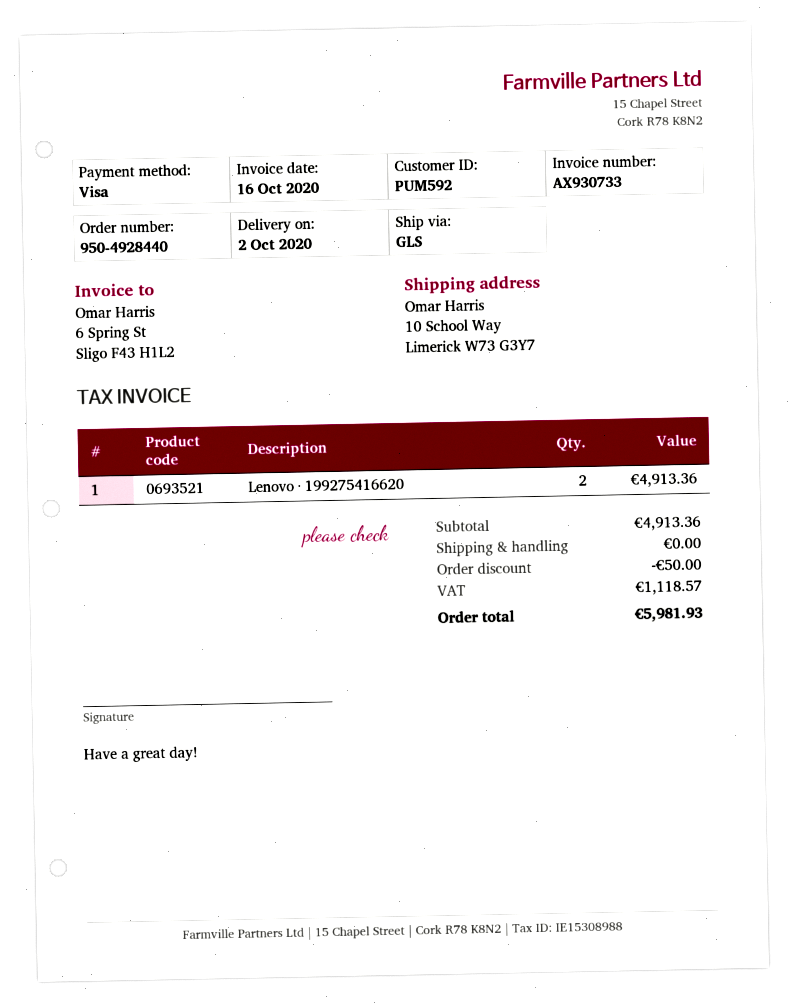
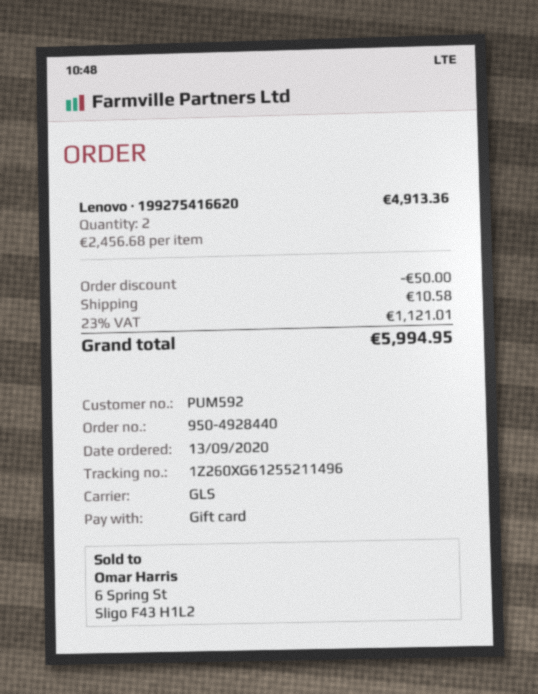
payment method: Visa -> gift card
shipping: 0.00 -> 10.58
tax: 1118.57 -> 1121.01
total: 5981.93 -> 5994.95

